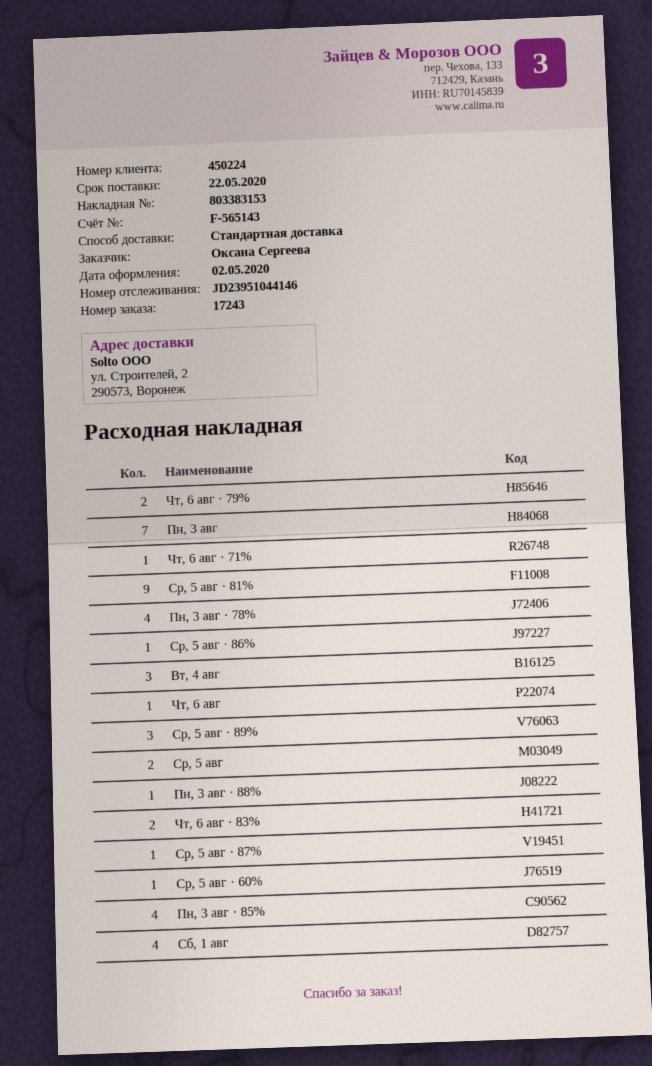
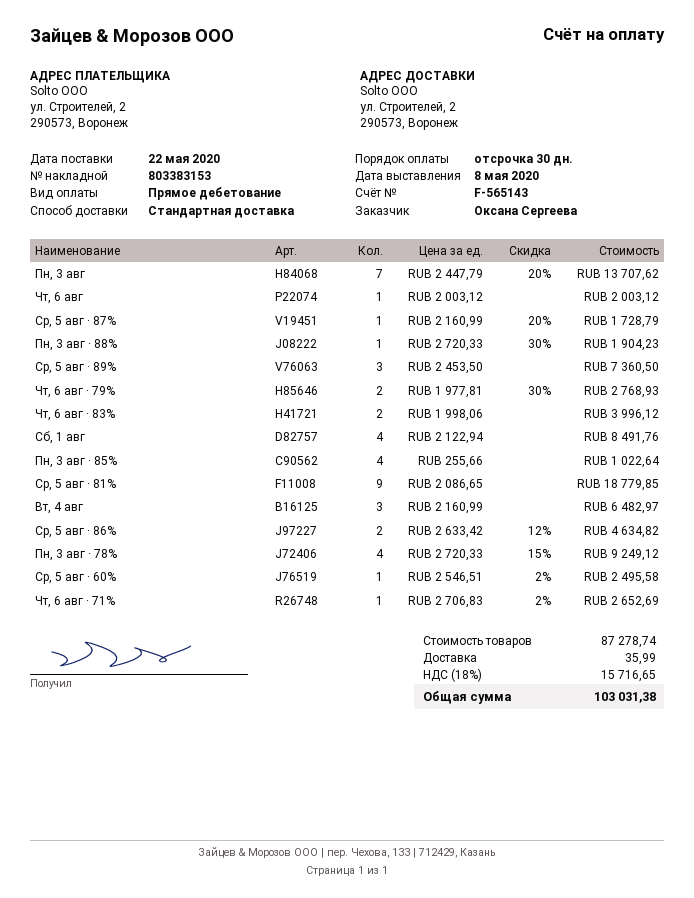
Ср, 5 авг · 86%: 1 -> 2
Ср, 5 авг: 2 -> none

